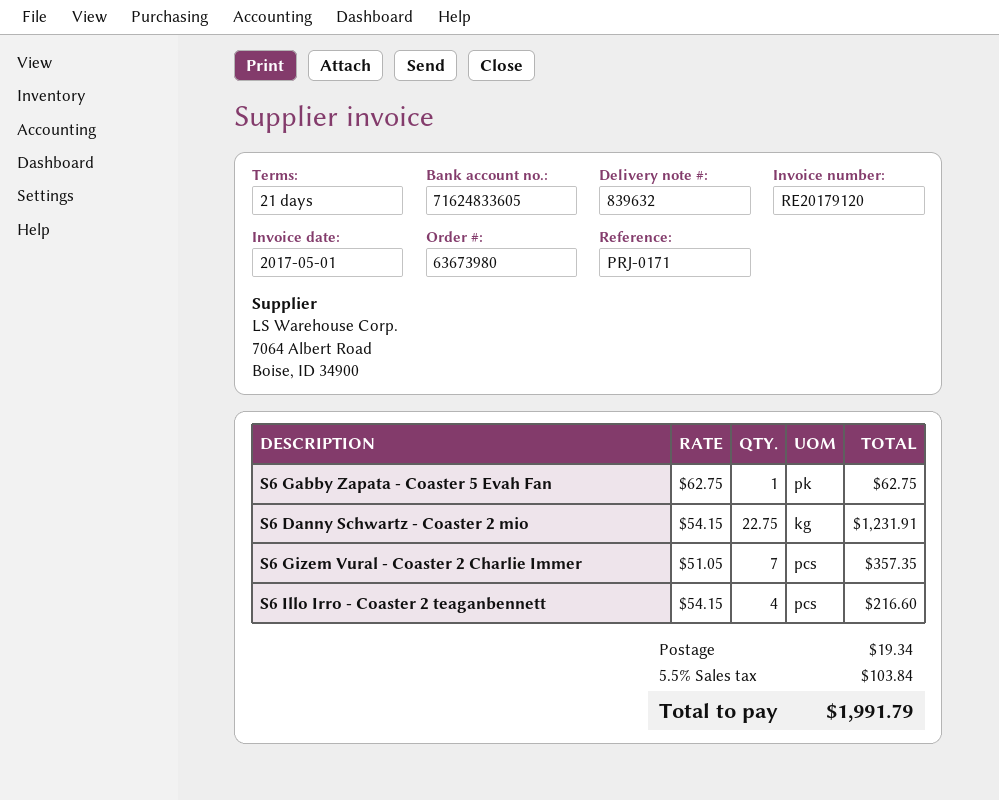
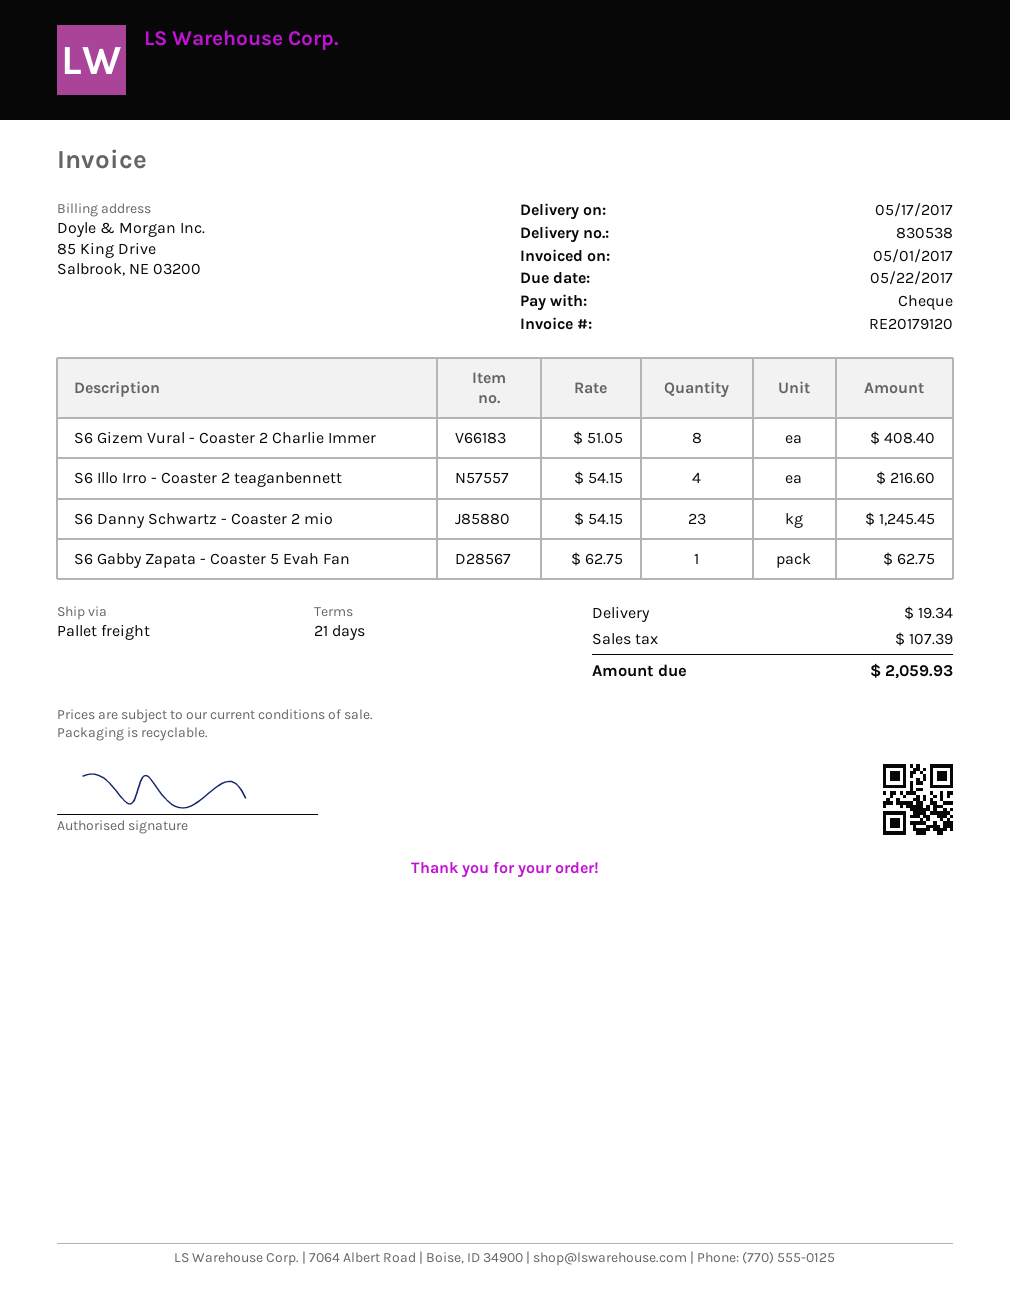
delivery note number: 839632 -> 830538
S6 Danny Schwartz - Coaster 2 mio: 22.75 x 54.15 = 1231.91 -> 23 x 54.15 = 1245.45
S6 Gizem Vural - Coaster 2 Charlie Immer: 7 x 51.05 = 357.35 -> 8 x 51.05 = 408.40
tax: 103.84 -> 107.39
total: 1991.79 -> 2059.93

